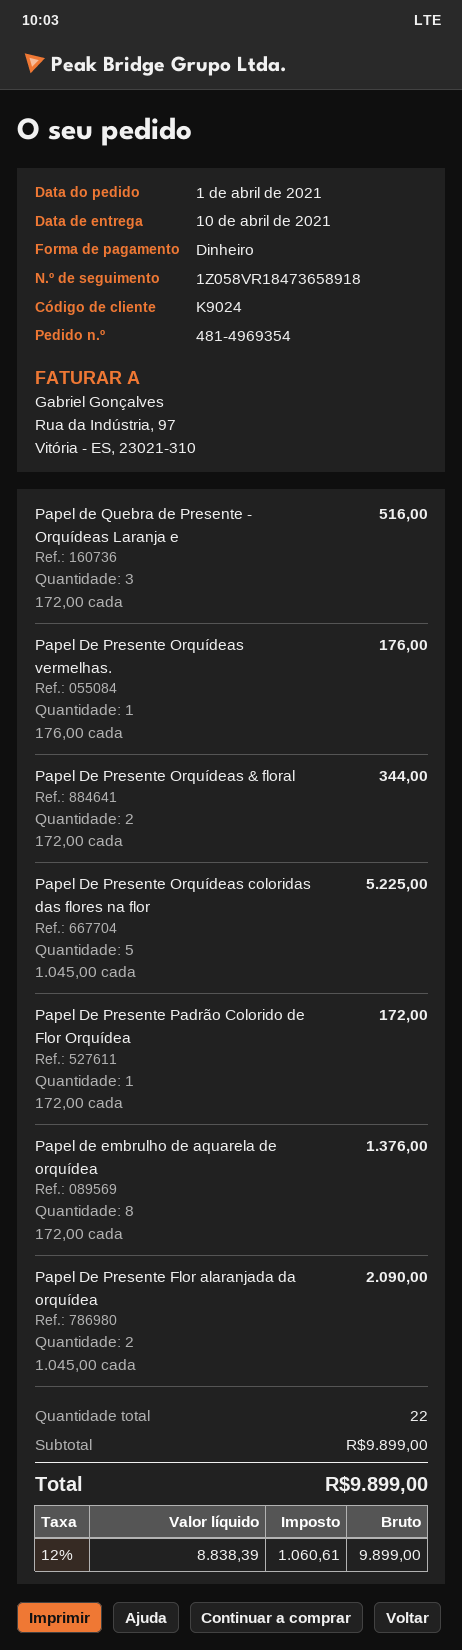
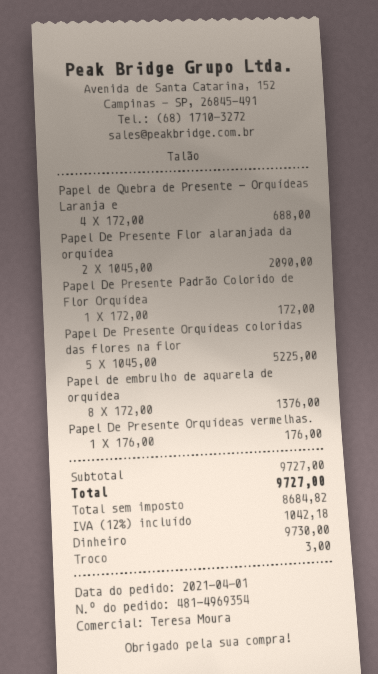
Papel de Quebra de Presente - Orquídeas Laranja e: 3 x 172.00 = 516.00 -> 4 x 172.00 = 688.00
Papel De Presente Orquídeas & floral: 2 x 172.00 = 344.00 -> none
subtotal: 9899.00 -> 9727.00
net: 8838.39 -> 8684.82
tax: 12% = 1060.61 -> 12% = 1042.18
total: 9899.00 -> 9727.00

